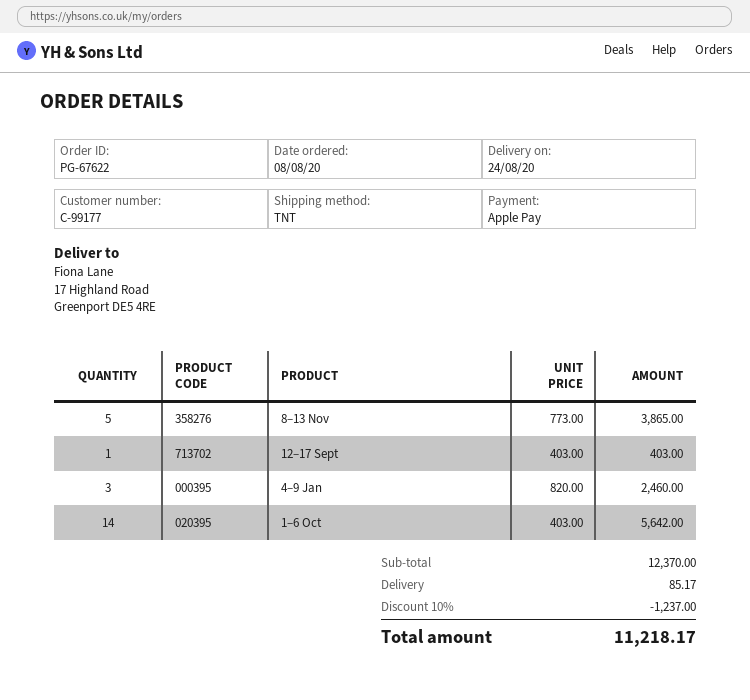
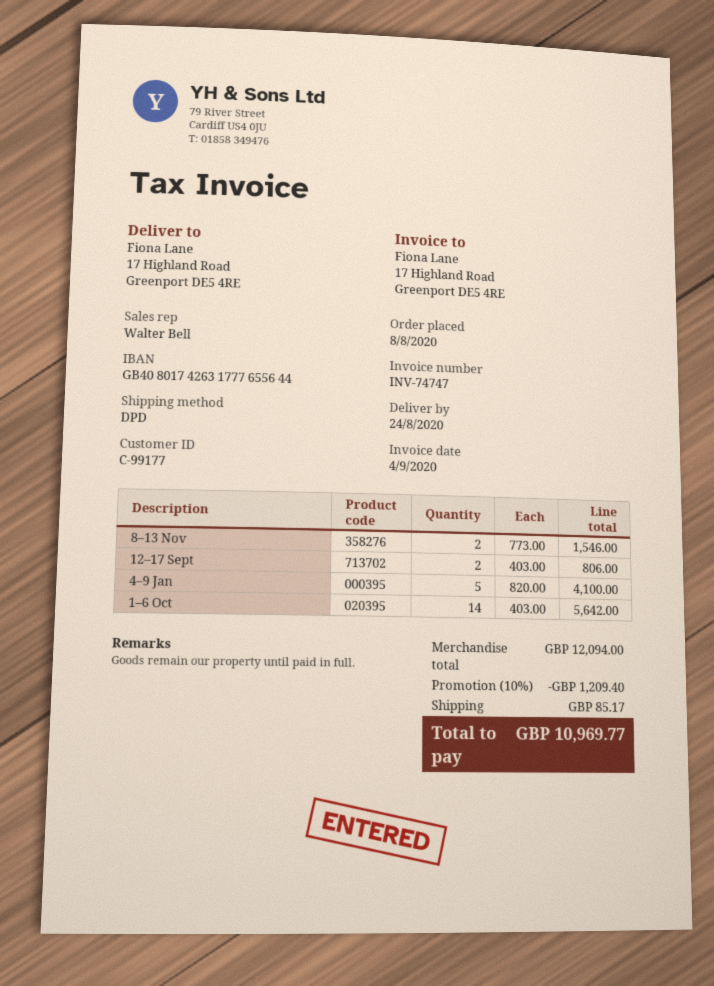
shipping method: TNT -> DPD
8–13 Nov: 5 x 773.00 = 3865.00 -> 2 x 773.00 = 1546.00
12–17 Sept: 1 x 403.00 = 403.00 -> 2 x 403.00 = 806.00
4–9 Jan: 3 x 820.00 = 2460.00 -> 5 x 820.00 = 4100.00
subtotal: 12370.00 -> 12094.00
discount: 10% = 1237.00 -> 10% = 1209.40
total: 11218.17 -> 10969.77

